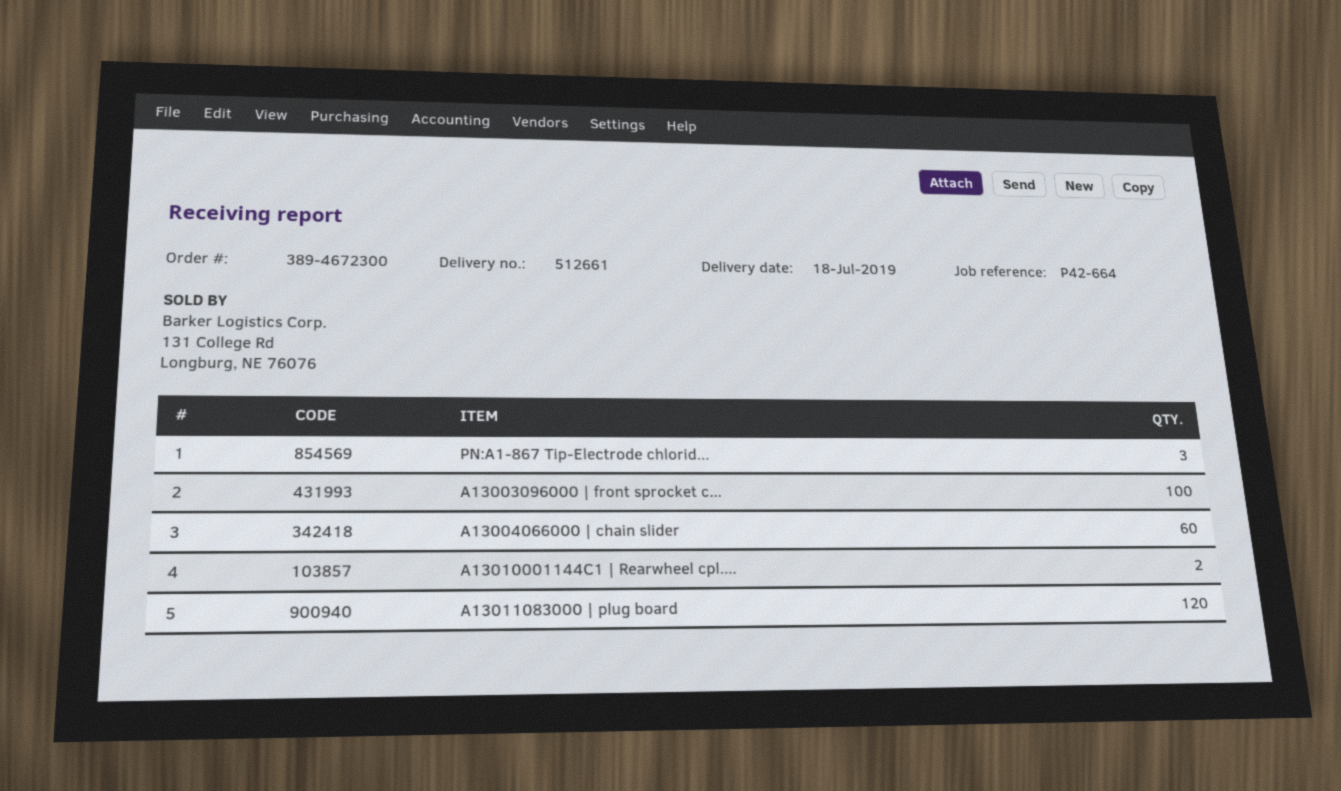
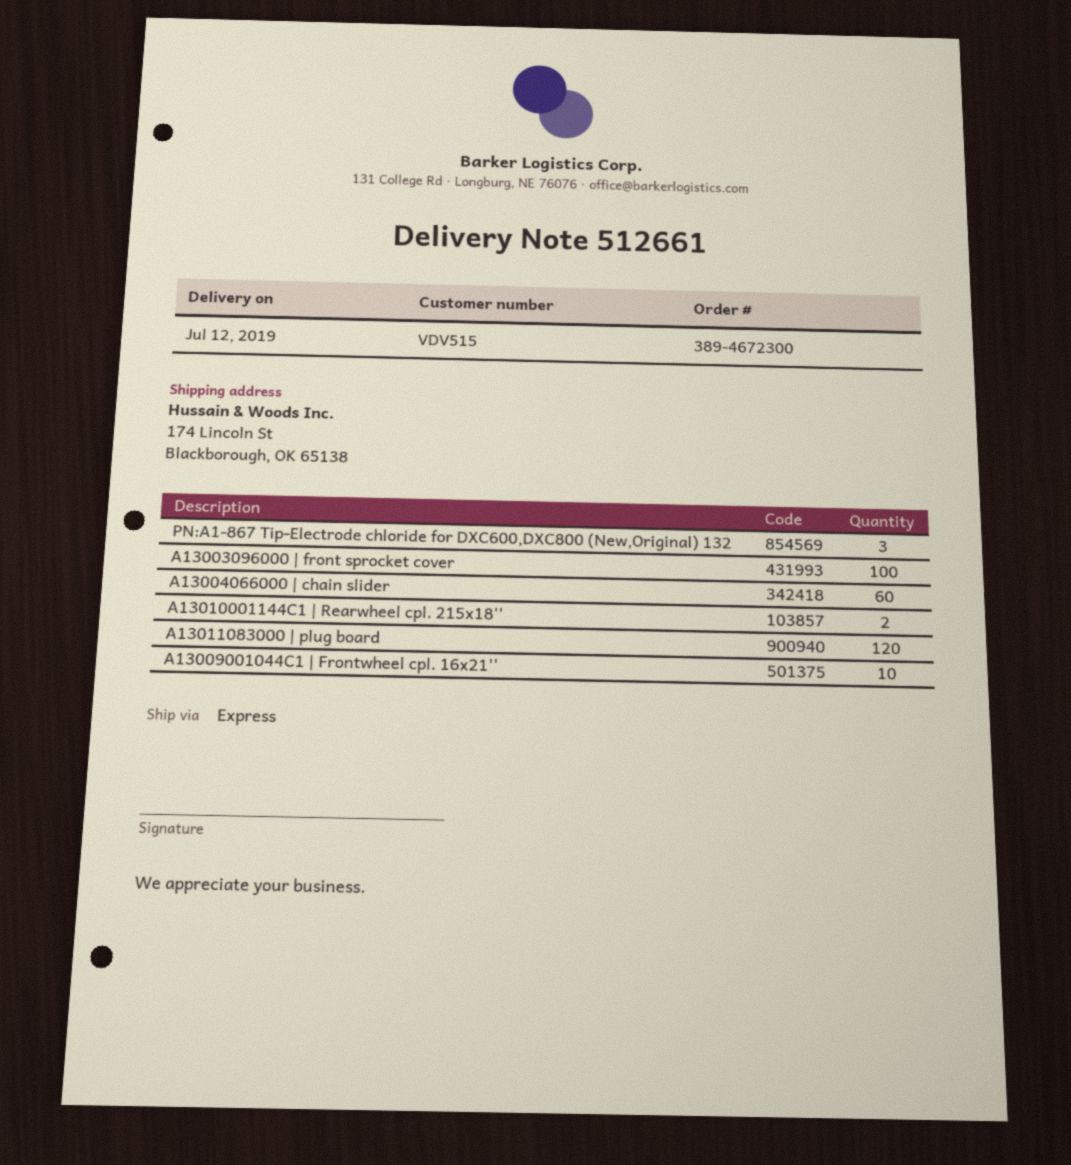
delivery date: 2019-07-18 -> 2019-07-12
A13009001044C1 | Frontwheel cpl. 16x21'': none -> 10

